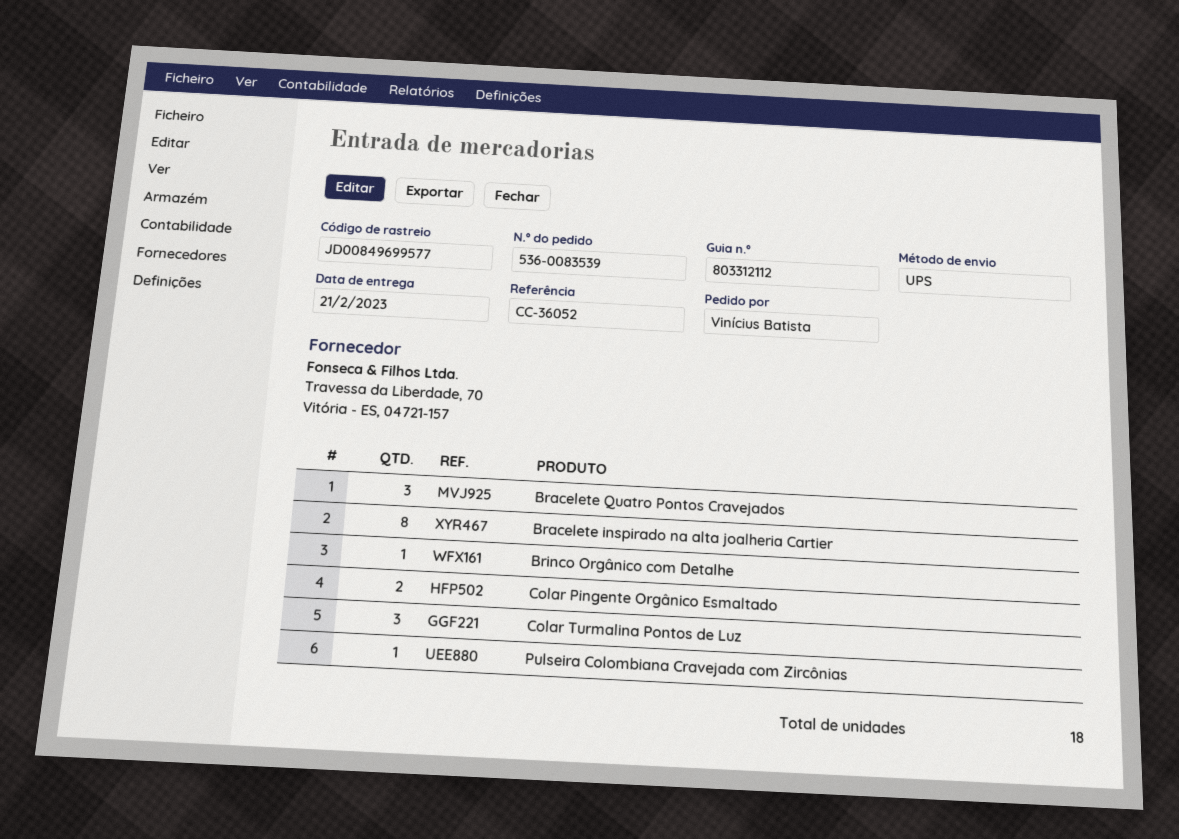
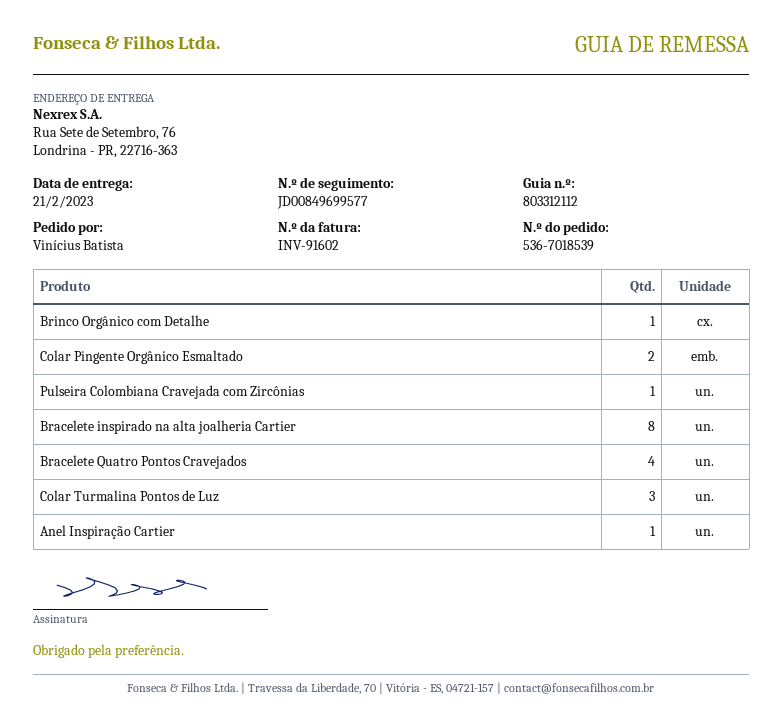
order number: 536-0083539 -> 536-7018539
Bracelete Quatro Pontos Cravejados: 3 -> 4
Anel Inspiração Cartier: none -> 1

